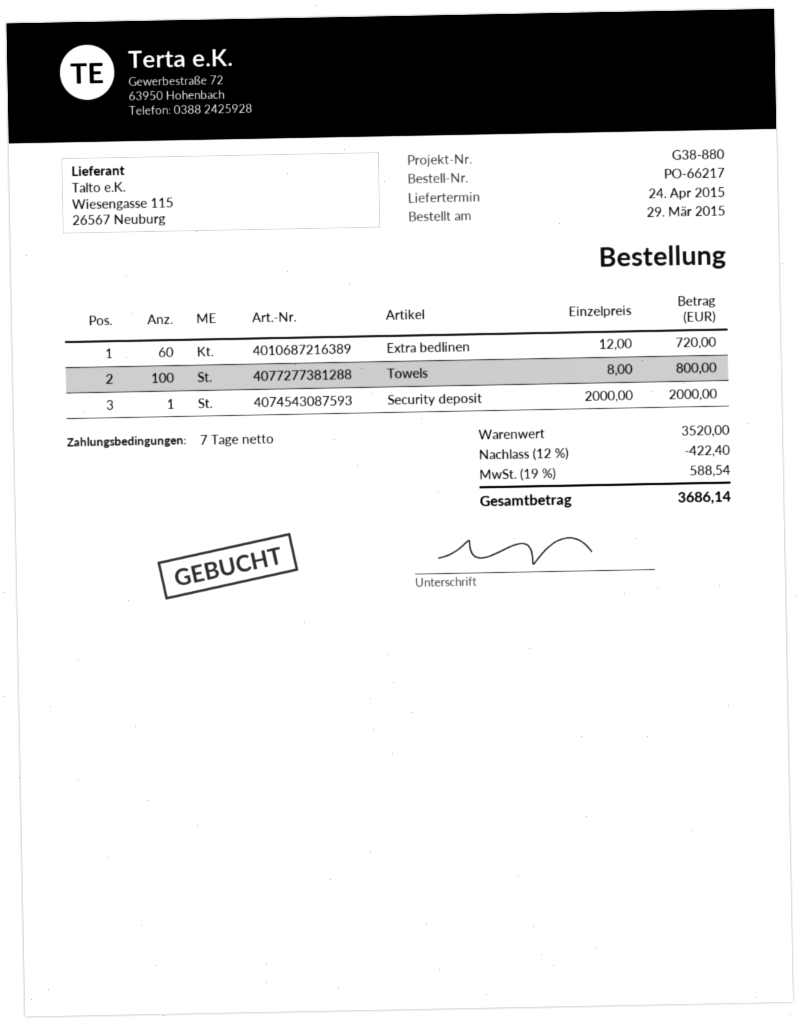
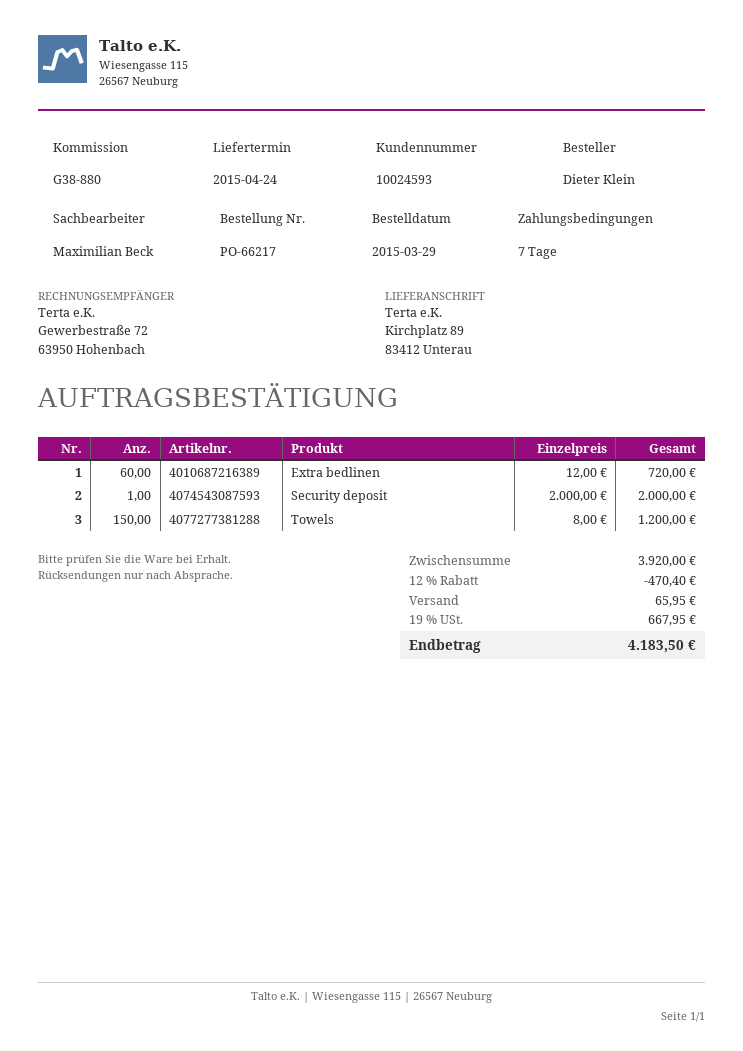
Towels: 100 x 8.00 = 800.00 -> 150 x 8.00 = 1200.00
subtotal: 3520.00 -> 3920.00
discount: 12% = 422.40 -> 12% = 470.40
shipping: none -> 65.95
tax: 19% = 588.54 -> 19% = 667.95
total: 3686.14 -> 4183.50

